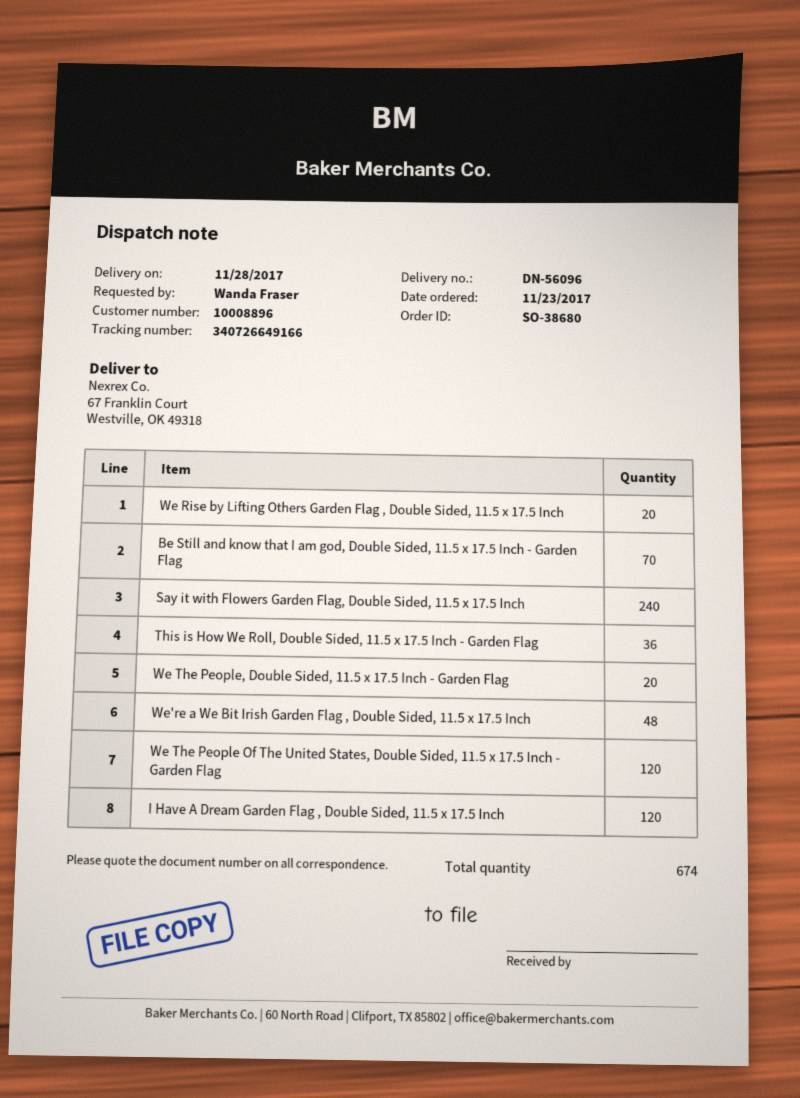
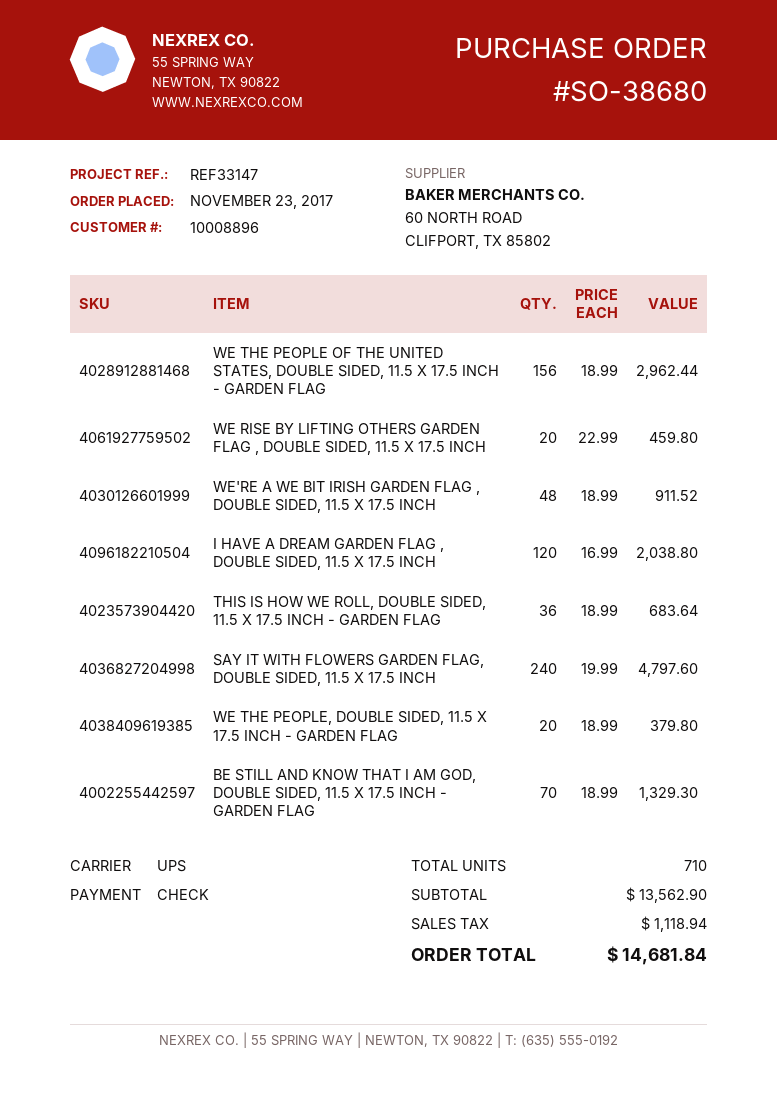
We The People Of The United States, Double Sided, 11.5 x 17.5 Inch - Garden Flag: 120 -> 156
total quantity: 674 -> 710

